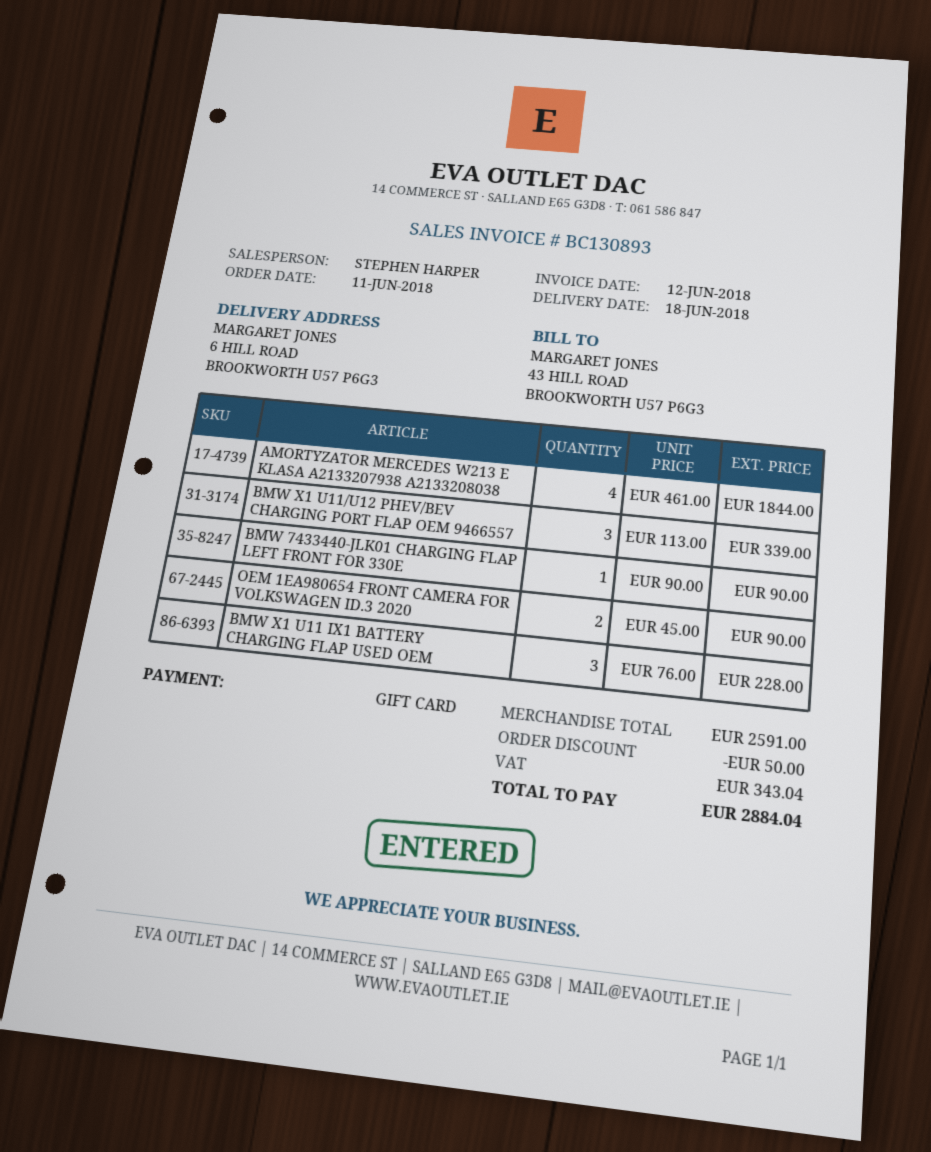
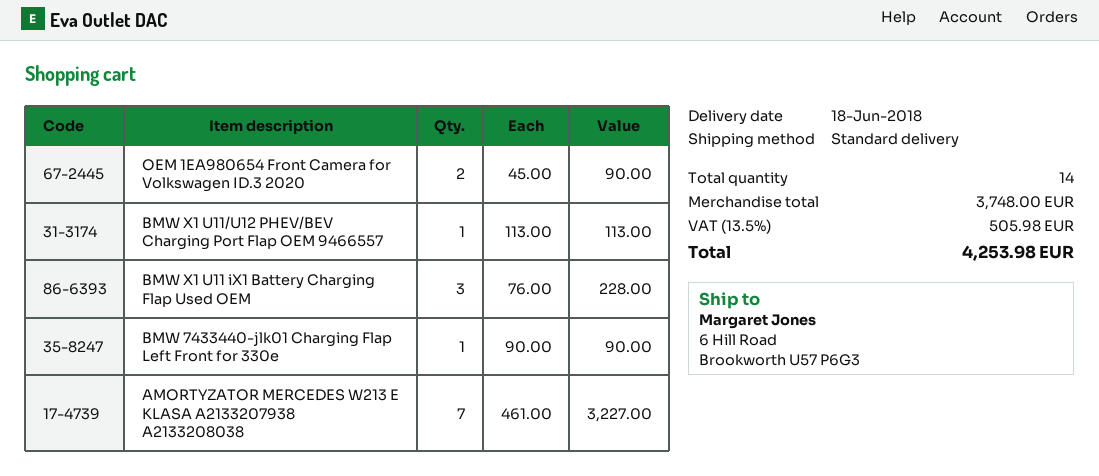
AMORTYZATOR MERCEDES W213 E KLASA A2133207938 A2133208038: 4 x 461.00 = 1844.00 -> 7 x 461.00 = 3227.00
BMW X1 U11/U12 PHEV/BEV CHARGING PORT FLAP OEM 9466557: 3 x 113.00 = 339.00 -> 1 x 113.00 = 113.00
subtotal: 2591.00 -> 3748.00
discount: 50.00 -> none
tax: 343.04 -> 505.98
total: 2884.04 -> 4253.98

